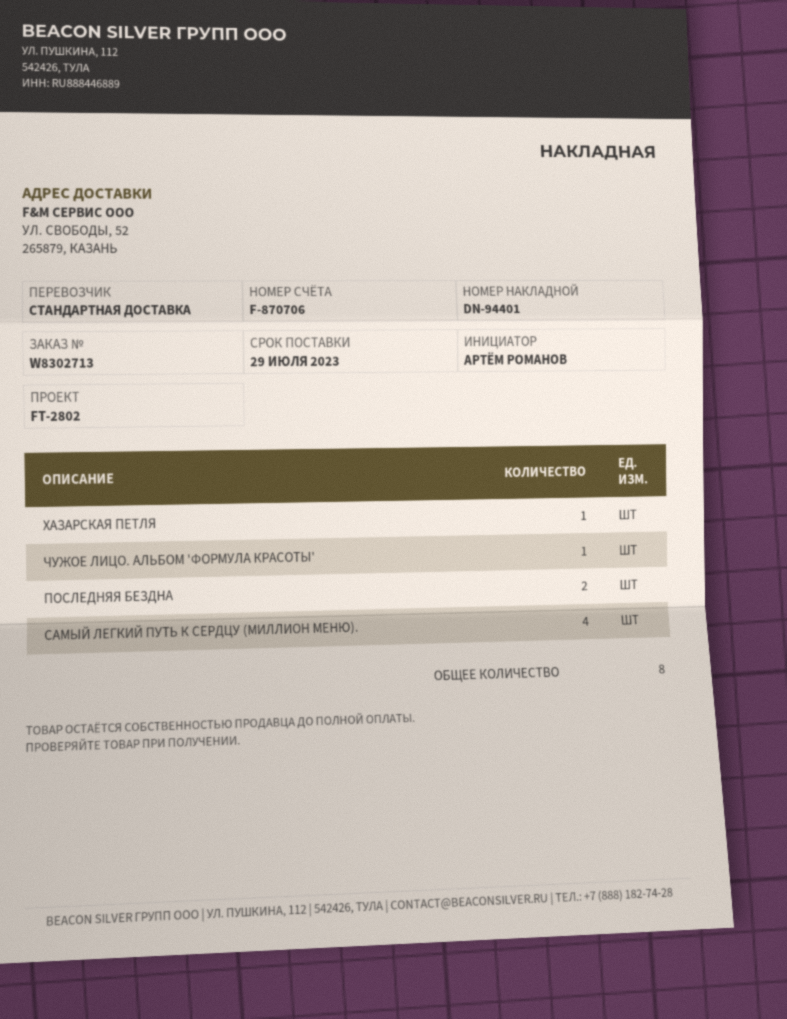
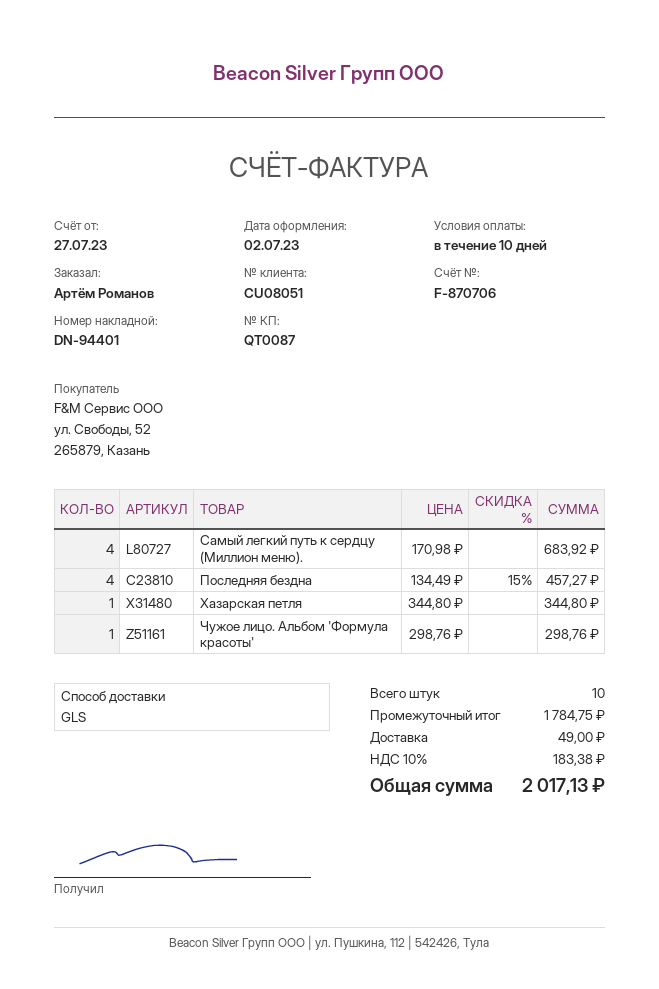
shipping method: standard -> GLS
ПОСЛЕДНЯЯ БЕЗДНА: 2 -> 4
total quantity: 8 -> 10

